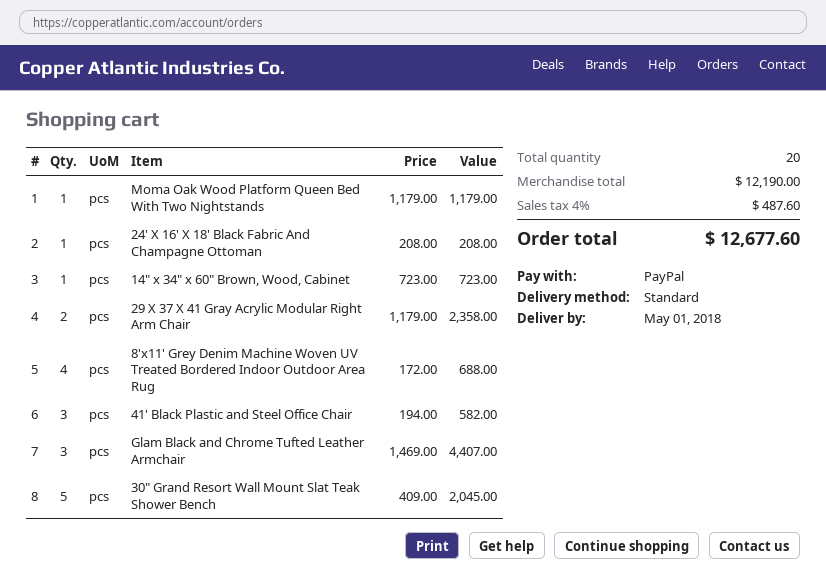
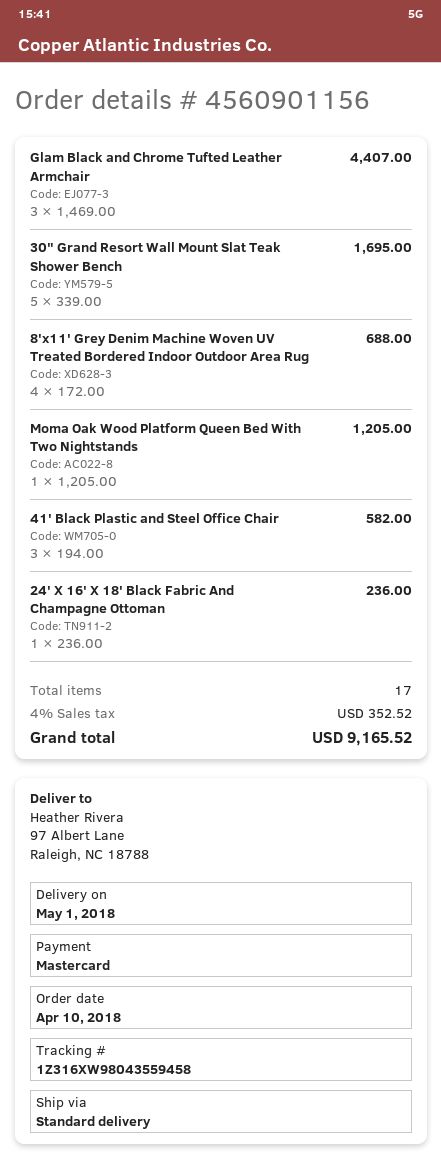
payment method: PayPal -> Mastercard
Moma Oak Wood Platform Queen Bed With Two Nightstands: 1 x 1179.00 = 1179.00 -> 1 x 1205.00 = 1205.00
24' X 16' X 18' Black Fabric And Champagne Ottoman: 1 x 208.00 = 208.00 -> 1 x 236.00 = 236.00
14" x 34" x 60" Brown, Wood, Cabinet: 1 x 723.00 = 723.00 -> none
29 X 37 X 41 Gray Acrylic Modular Right Arm Chair: 2 x 1179.00 = 2358.00 -> none
30" Grand Resort Wall Mount Slat Teak Shower Bench: 5 x 409.00 = 2045.00 -> 5 x 339.00 = 1695.00
total quantity: 20 -> 17
tax: 4% = 487.60 -> 4% = 352.52
total: 12677.60 -> 9165.52

